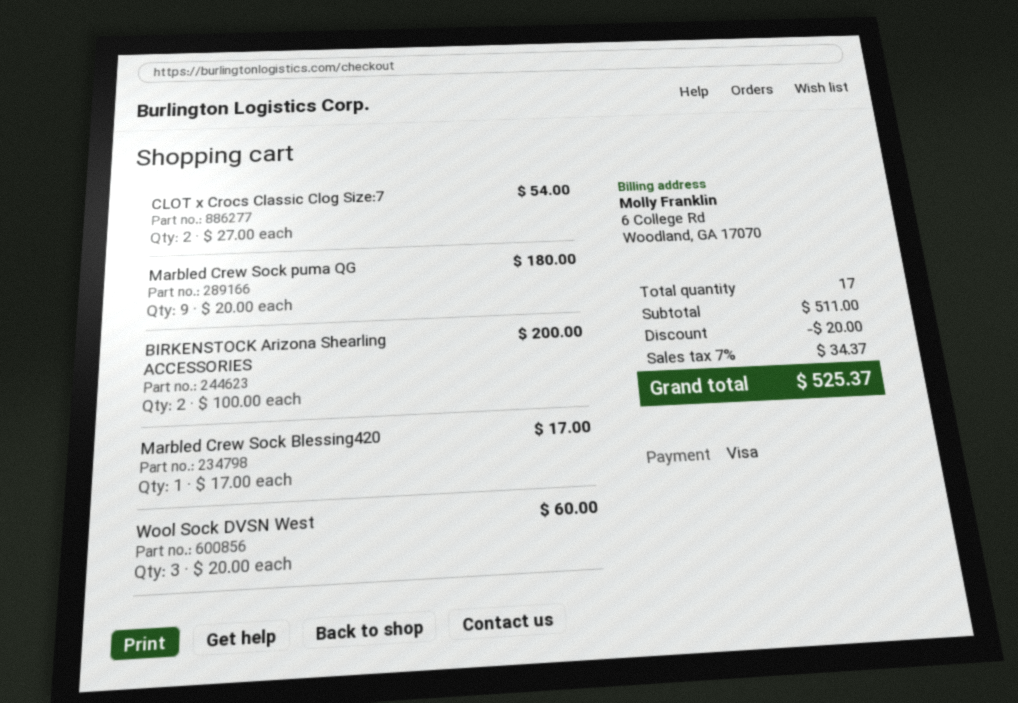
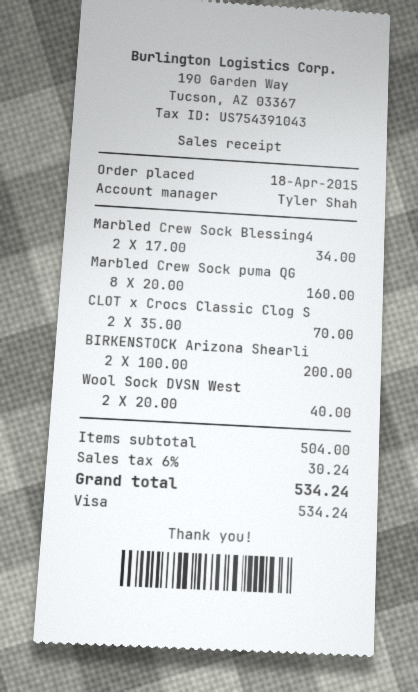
CLOT x Crocs Classic Clog Size:7: 2 x 27.00 = 54.00 -> 2 x 35.00 = 70.00
Marbled Crew Sock puma QG: 9 x 20.00 = 180.00 -> 8 x 20.00 = 160.00
Marbled Crew Sock Blessing420: 1 x 17.00 = 17.00 -> 2 x 17.00 = 34.00
Wool Sock DVSN West: 3 x 20.00 = 60.00 -> 2 x 20.00 = 40.00
subtotal: 511.00 -> 504.00
discount: 20.00 -> none
tax: 7% = 34.37 -> 6% = 30.24
total: 525.37 -> 534.24

